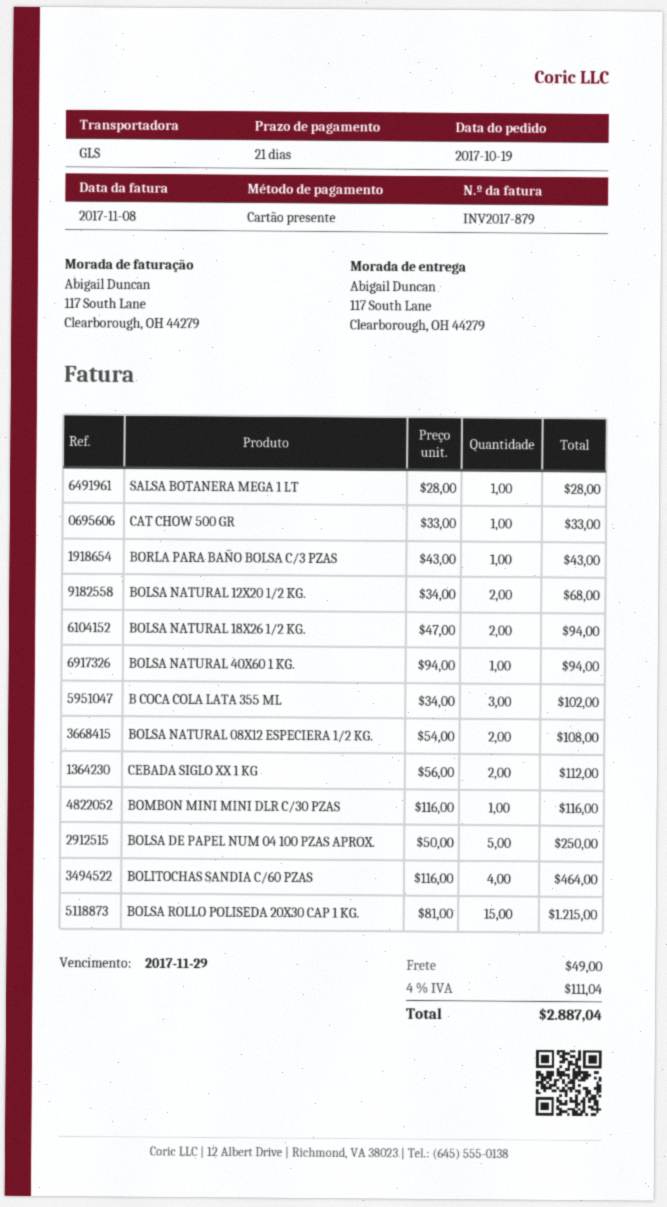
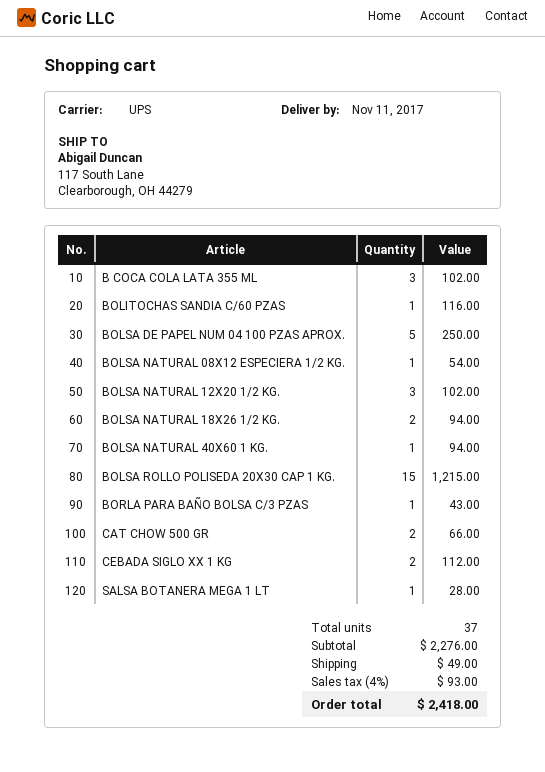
shipping method: GLS -> UPS
CAT CHOW 500 GR: 1 for 33.00 -> 2 for 66.00
BOLSA NATURAL 12X20 1/2 KG.: 2 for 68.00 -> 3 for 102.00
BOLSA NATURAL 08X12 ESPECIERA 1/2 KG.: 2 for 108.00 -> 1 for 54.00
BOMBON MINI MINI DLR C/30 PZAS: 1 for 116.00 -> none
BOLITOCHAS SANDIA C/60 PZAS: 4 for 464.00 -> 1 for 116.00
tax: 4% = 111.04 -> 4% = 93.00
total: 2887.04 -> 2418.00

